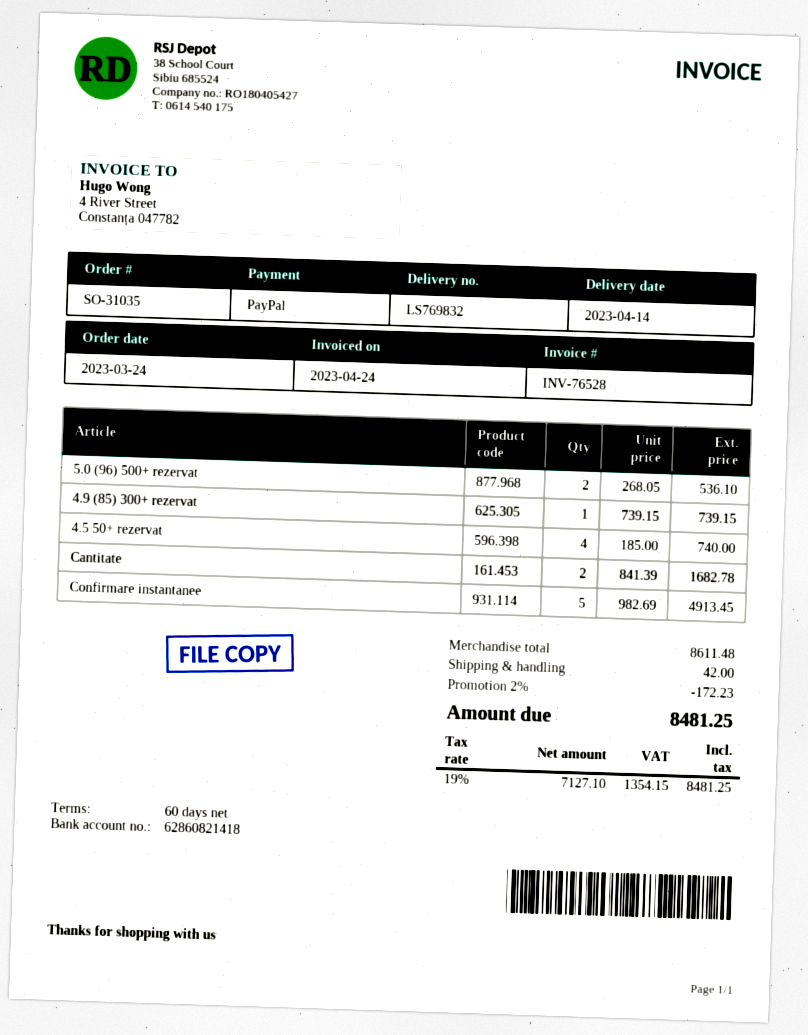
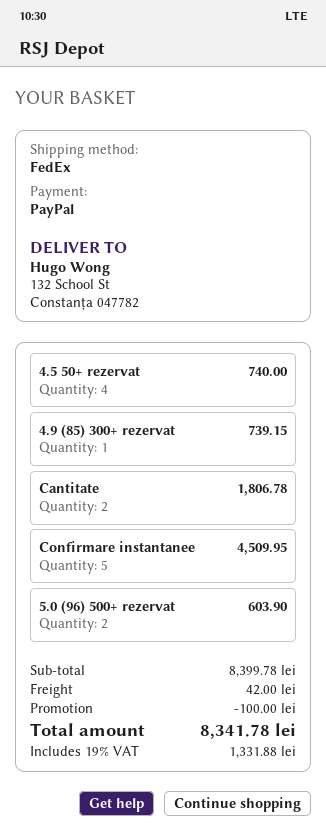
5.0 (96) 500+ rezervat: 2 for 536.10 -> 2 for 603.90
Cantitate: 2 for 1682.78 -> 2 for 1806.78
Confirmare instantanee: 5 for 4913.45 -> 5 for 4509.95
subtotal: 8611.48 -> 8399.78
discount: 172.23 -> 100.00
tax: 19% = 1354.15 -> 19% = 1331.88
total: 8481.25 -> 8341.78

